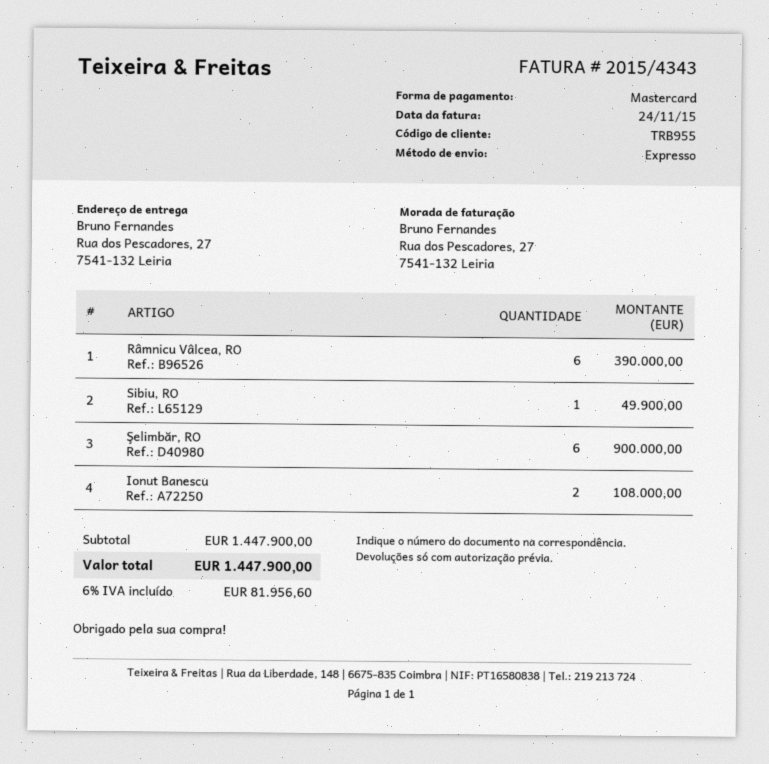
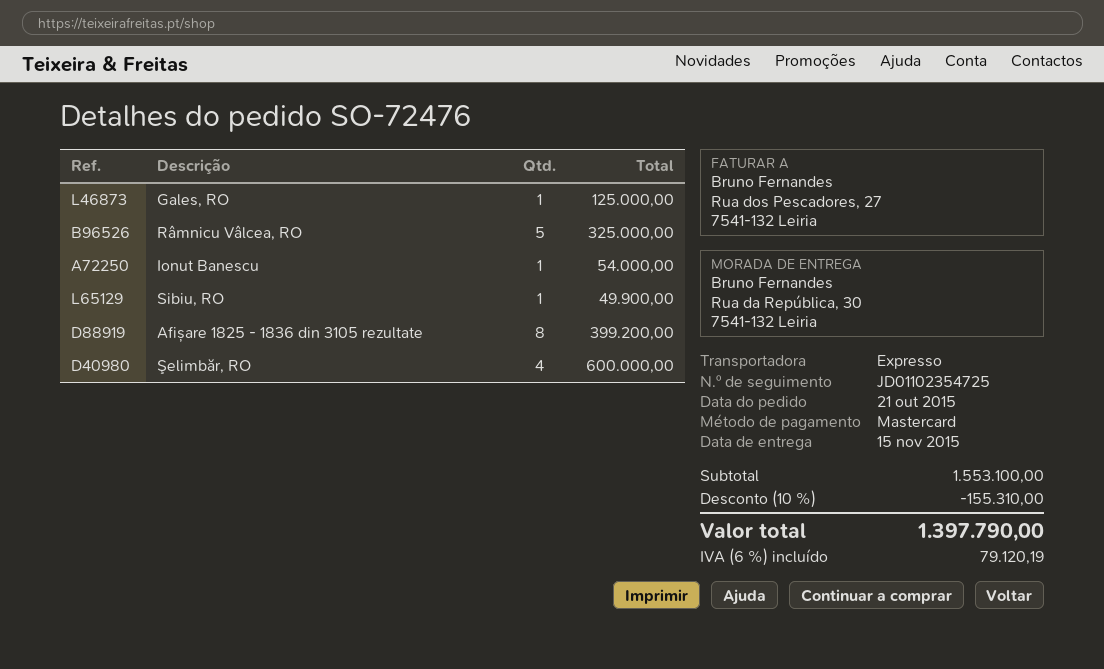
ship to: Rua dos Pescadores, 27, 7541-132 Leiria -> Rua da República, 30, 7541-132 Leiria
Râmnicu Vâlcea, RO: 6 for 390000.00 -> 5 for 325000.00
Şelimbăr, RO: 6 for 900000.00 -> 4 for 600000.00
Ionut Banescu: 2 for 108000.00 -> 1 for 54000.00
Gales, RO: none -> 1 for 125000.00
Afișare 1825 - 1836 din 3105 rezultate: none -> 8 for 399200.00
subtotal: 1447900.00 -> 1553100.00
discount: none -> 10% = 155310.00
tax: 6% = 81956.60 -> 6% = 79120.19
total: 1447900.00 -> 1397790.00

